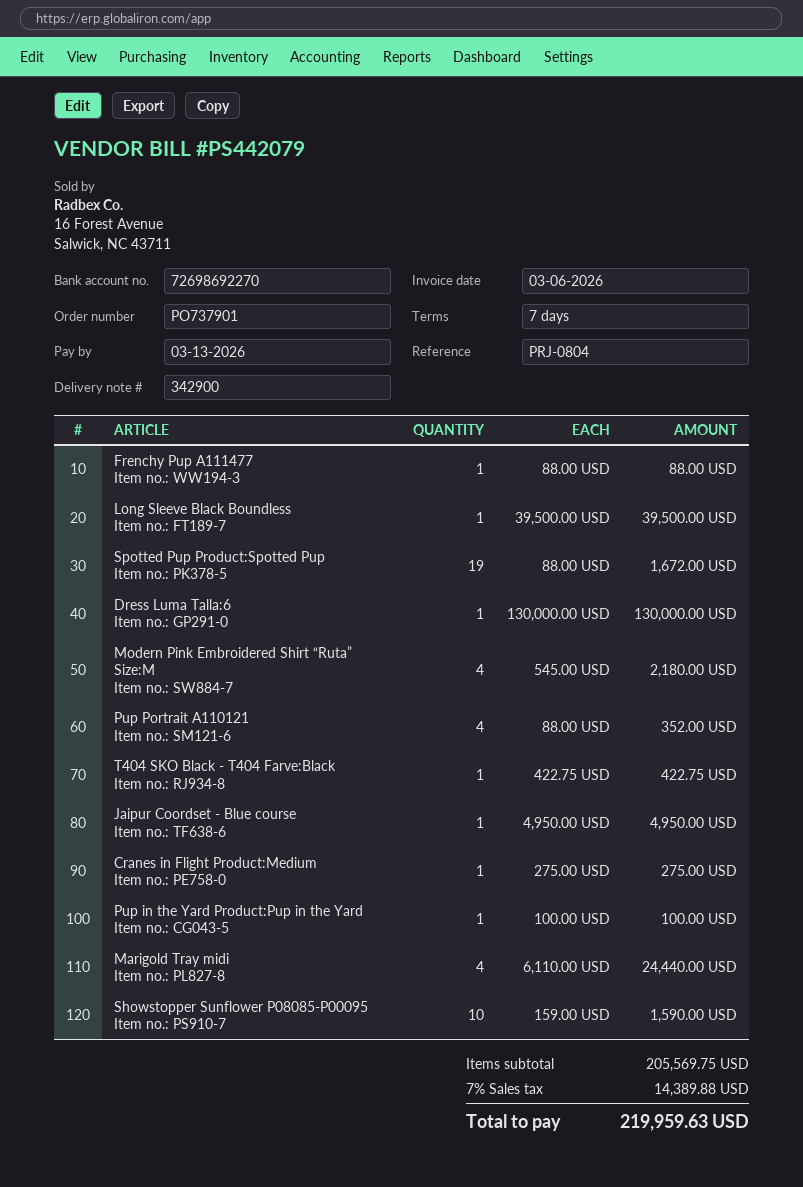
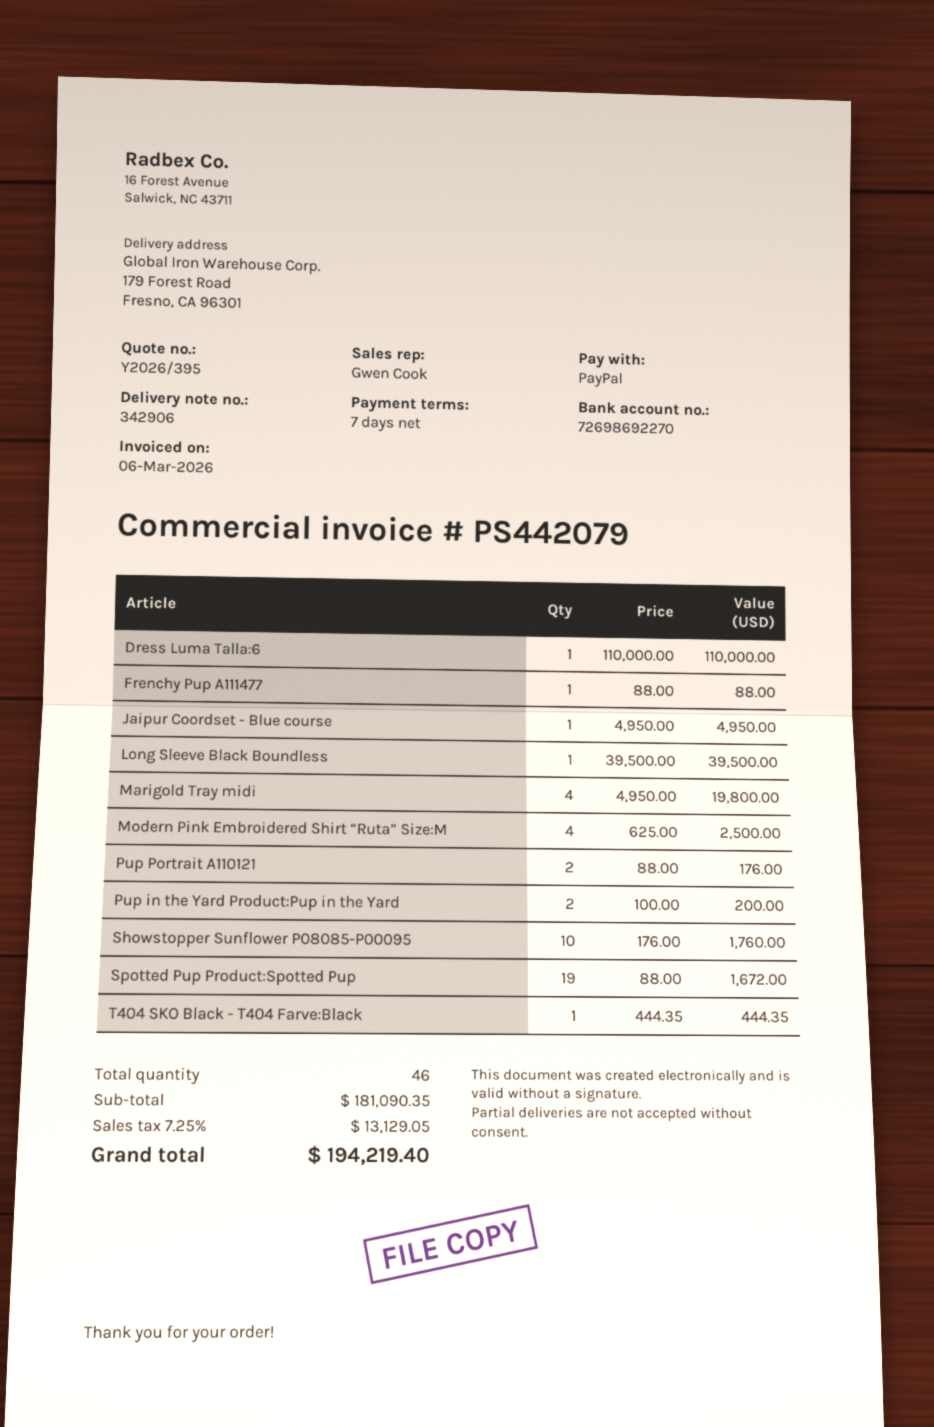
delivery note number: 342900 -> 342906
Dress Luma Talla:6: 1 x 130000.00 = 130000.00 -> 1 x 110000.00 = 110000.00
Modern Pink Embroidered Shirt “Ruta” Size:M: 4 x 545.00 = 2180.00 -> 4 x 625.00 = 2500.00
Pup Portrait A110121: 4 x 88.00 = 352.00 -> 2 x 88.00 = 176.00
T404 SKO Black - T404 Farve:Black: 1 x 422.75 = 422.75 -> 1 x 444.35 = 444.35
Cranes in Flight Product:Medium: 1 x 275.00 = 275.00 -> none
Pup in the Yard Product:Pup in the Yard: 1 x 100.00 = 100.00 -> 2 x 100.00 = 200.00
Marigold Tray midi: 4 x 6110.00 = 24440.00 -> 4 x 4950.00 = 19800.00
Showstopper Sunflower P08085-P00095: 10 x 159.00 = 1590.00 -> 10 x 176.00 = 1760.00
subtotal: 205569.75 -> 181090.35
tax: 7% = 14389.88 -> 7.25% = 13129.05
total: 219959.63 -> 194219.40

